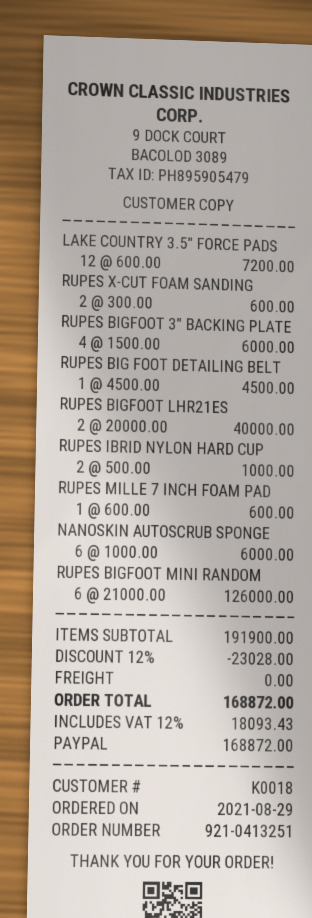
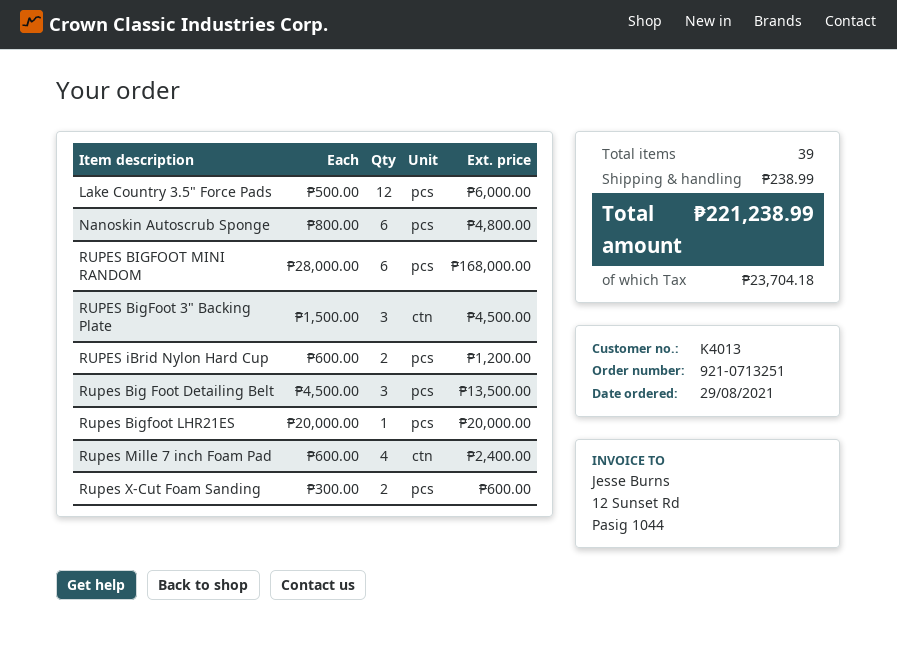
order number: 921-0413251 -> 921-0713251
customer number: K0018 -> K4013
LAKE COUNTRY 3.5" FORCE PADS: 12 x 600.00 = 7200.00 -> 12 x 500.00 = 6000.00
RUPES BIGFOOT 3" BACKING PLATE: 4 x 1500.00 = 6000.00 -> 3 x 1500.00 = 4500.00
RUPES BIG FOOT DETAILING BELT: 1 x 4500.00 = 4500.00 -> 3 x 4500.00 = 13500.00
RUPES BIGFOOT LHR21ES: 2 x 20000.00 = 40000.00 -> 1 x 20000.00 = 20000.00
RUPES IBRID NYLON HARD CUP: 2 x 500.00 = 1000.00 -> 2 x 600.00 = 1200.00
RUPES MILLE 7 INCH FOAM PAD: 1 x 600.00 = 600.00 -> 4 x 600.00 = 2400.00
NANOSKIN AUTOSCRUB SPONGE: 6 x 1000.00 = 6000.00 -> 6 x 800.00 = 4800.00
RUPES BIGFOOT MINI RANDOM: 6 x 21000.00 = 126000.00 -> 6 x 28000.00 = 168000.00
discount: 12% = 23028.00 -> none
shipping: 0.00 -> 238.99
tax: 18093.43 -> 23704.18
total: 168872.00 -> 221238.99

